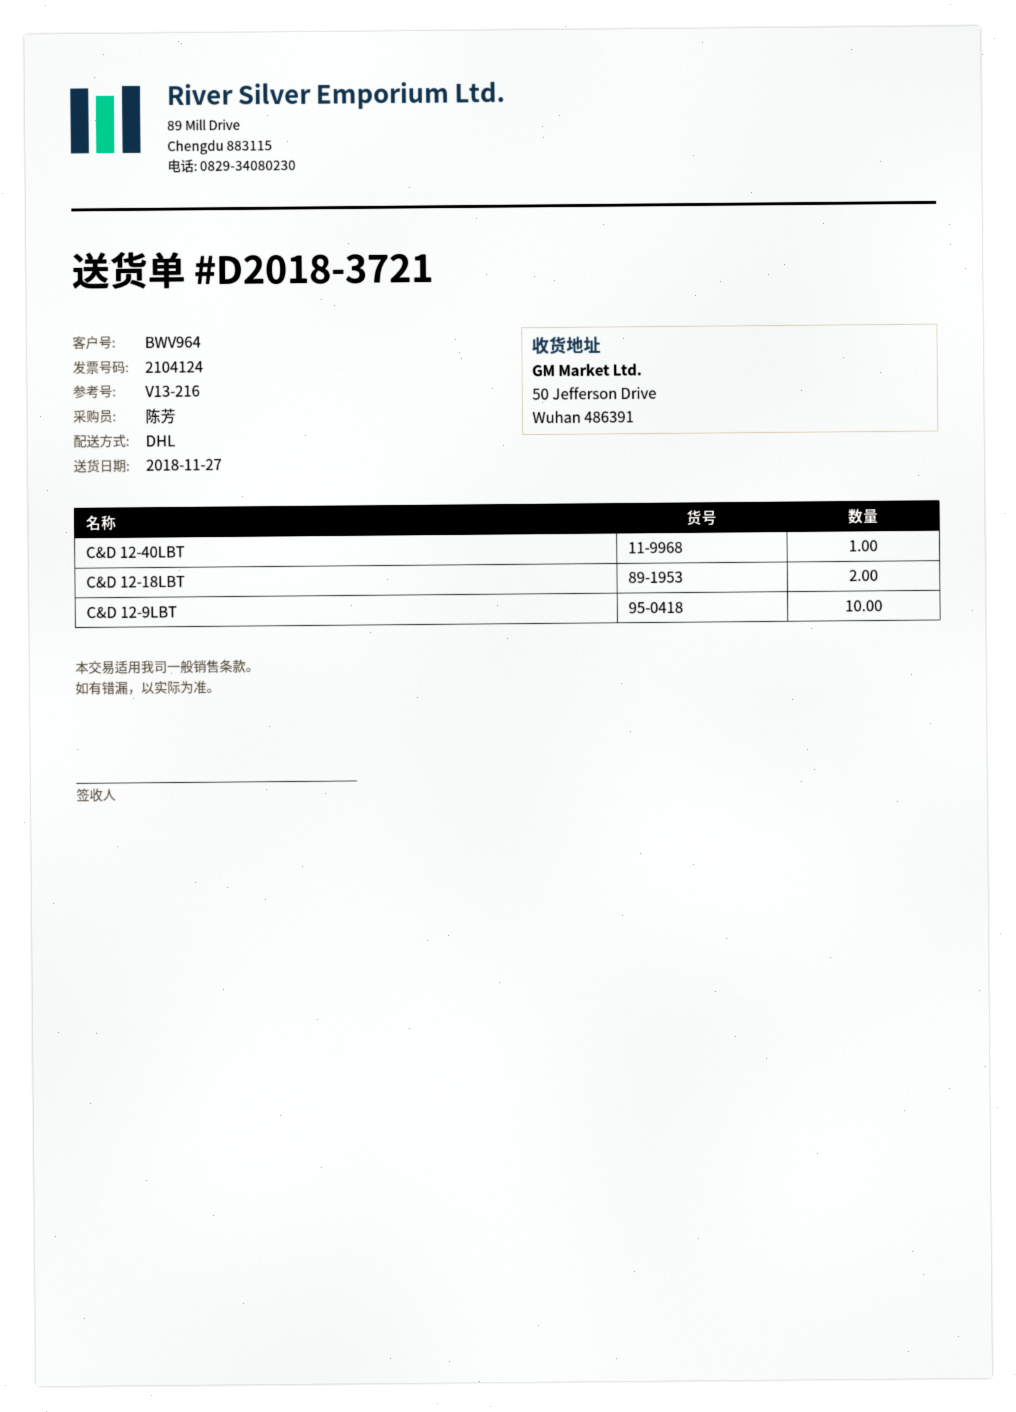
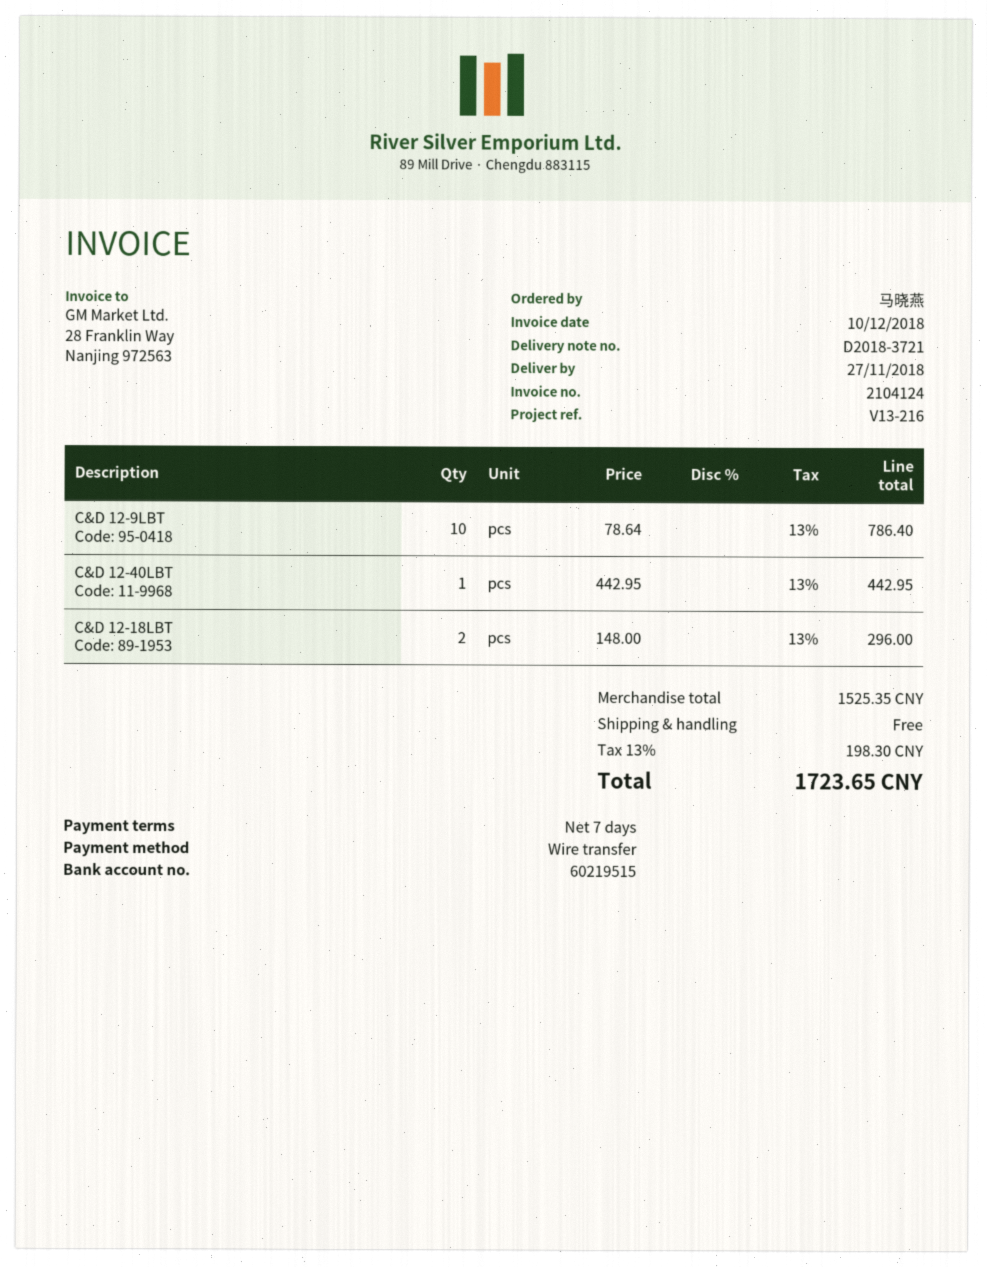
ordered by: 陈芳 -> 马晓燕

